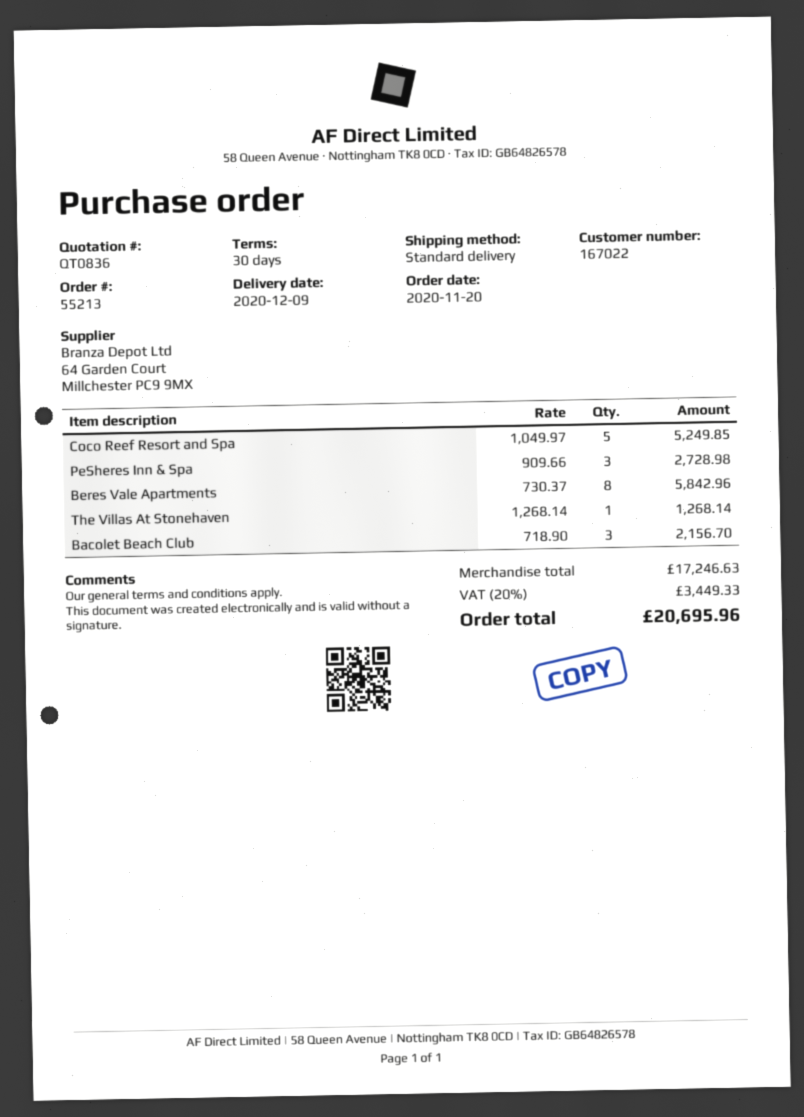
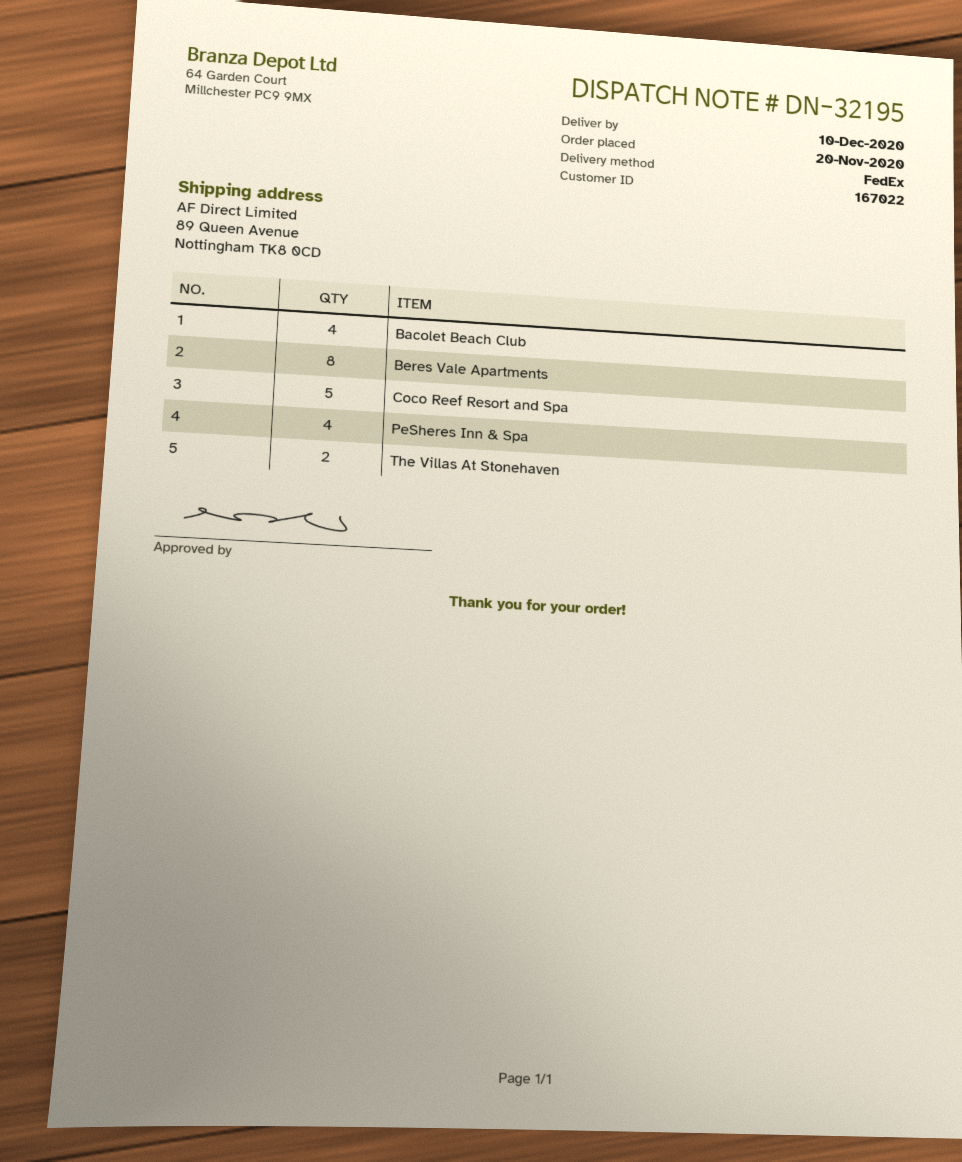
delivery date: 2020-12-09 -> 2020-12-10
shipping method: standard -> FedEx
PeSheres Inn & Spa: 3 -> 4
The Villas At Stonehaven: 1 -> 2
Bacolet Beach Club: 3 -> 4

